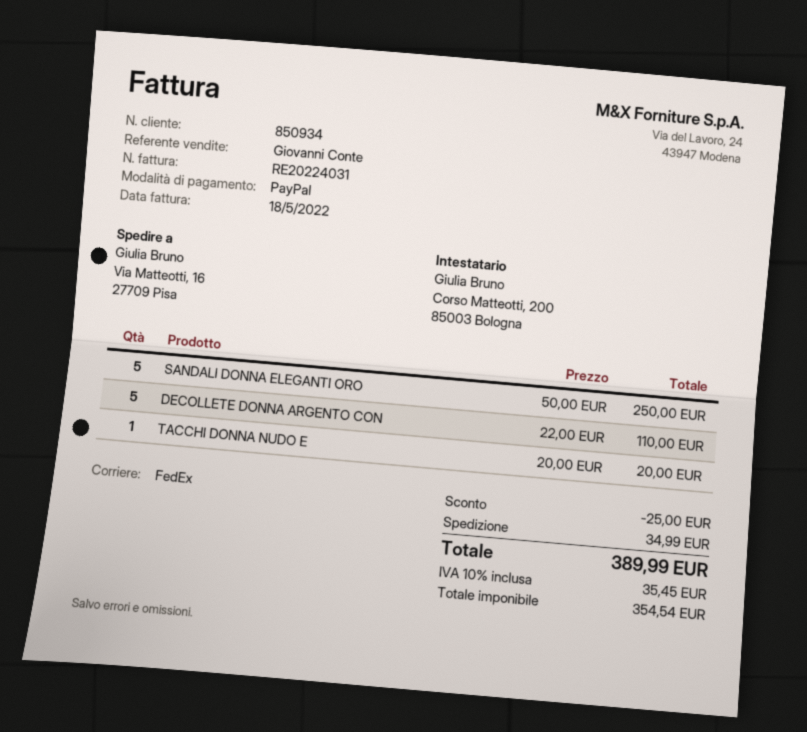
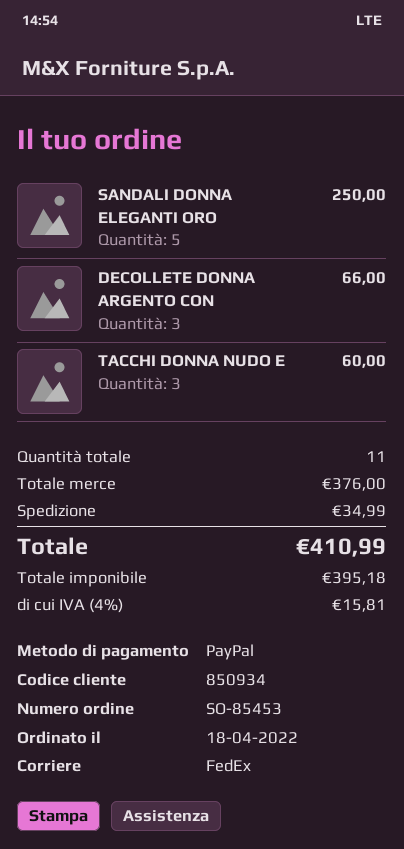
DECOLLETE DONNA ARGENTO CON: 5 for 110.00 -> 3 for 66.00
TACCHI DONNA NUDO E: 1 for 20.00 -> 3 for 60.00
discount: 25.00 -> none
net: 354.54 -> 395.18
tax: 10% = 35.45 -> 4% = 15.81
total: 389.99 -> 410.99

